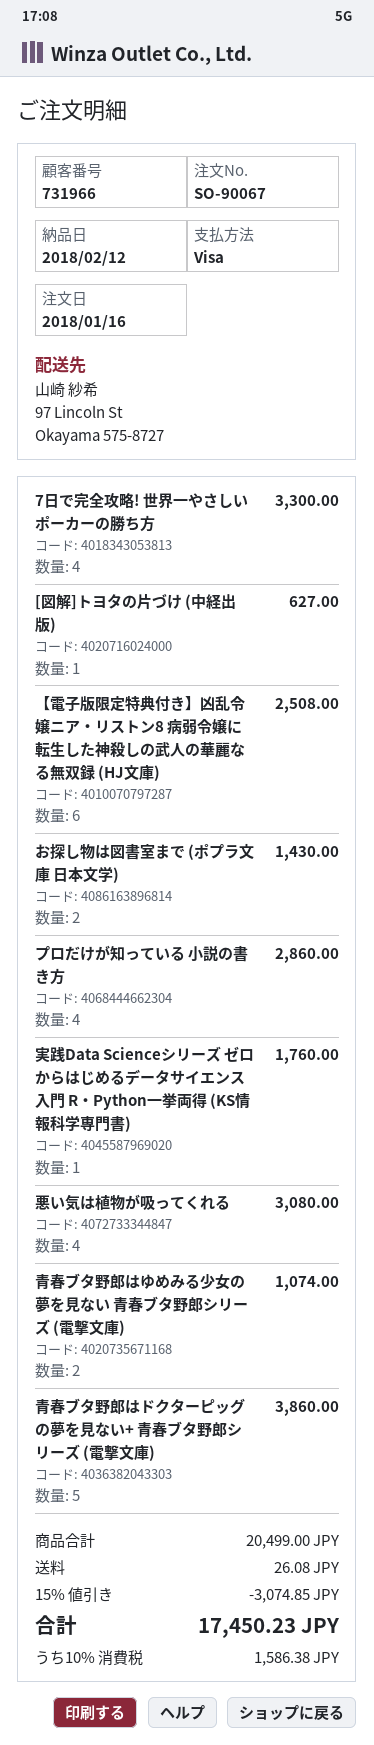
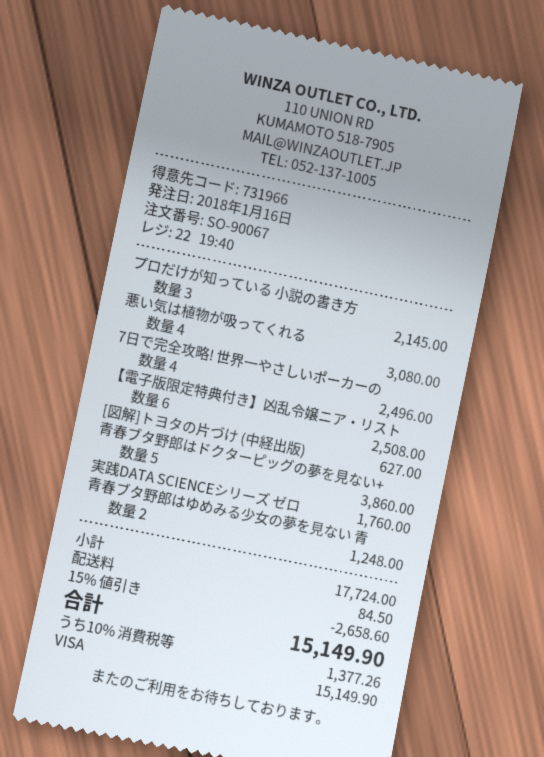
7日で完全攻略! 世界一やさしいポーカーの勝ち方: 4 for 3300.00 -> 4 for 2496.00
お探し物は図書室まで (ポプラ文庫 日本文学): 2 for 1430.00 -> none
プロだけが知っている 小説の書き方: 4 for 2860.00 -> 3 for 2145.00
青春ブタ野郎はゆめみる少女の夢を見ない 青春ブタ野郎シリーズ (電撃文庫): 2 for 1074.00 -> 2 for 1248.00
subtotal: 20499.00 -> 17724.00
discount: 15% = 3074.85 -> 15% = 2658.60
shipping: 26.08 -> 84.50
tax: 10% = 1586.38 -> 10% = 1377.26
total: 17450.23 -> 15149.90

